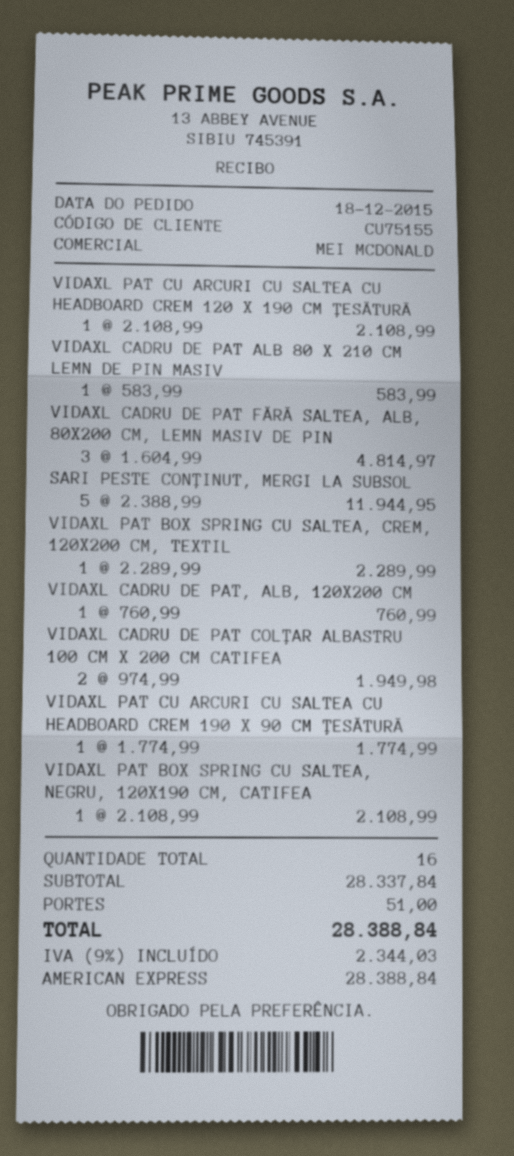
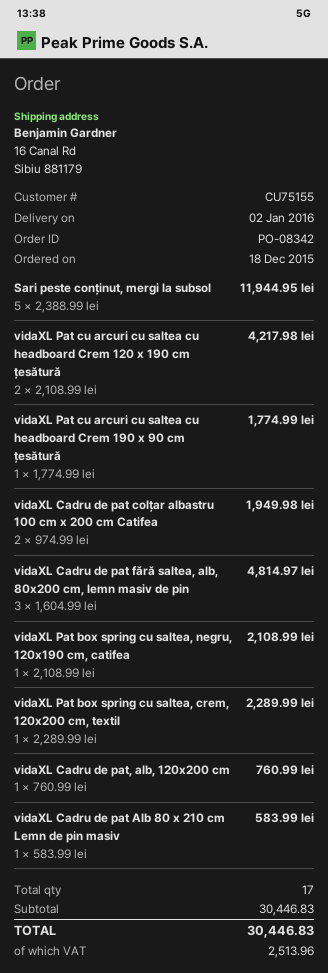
VIDAXL PAT CU ARCURI CU SALTEA CU HEADBOARD CREM 120 X 190 CM ȚESĂTURĂ: 1 x 2108.99 = 2108.99 -> 2 x 2108.99 = 4217.98
total quantity: 16 -> 17
subtotal: 28337.84 -> 30446.83
shipping: 51.00 -> none
tax: 2344.03 -> 2513.96
total: 28388.84 -> 30446.83

